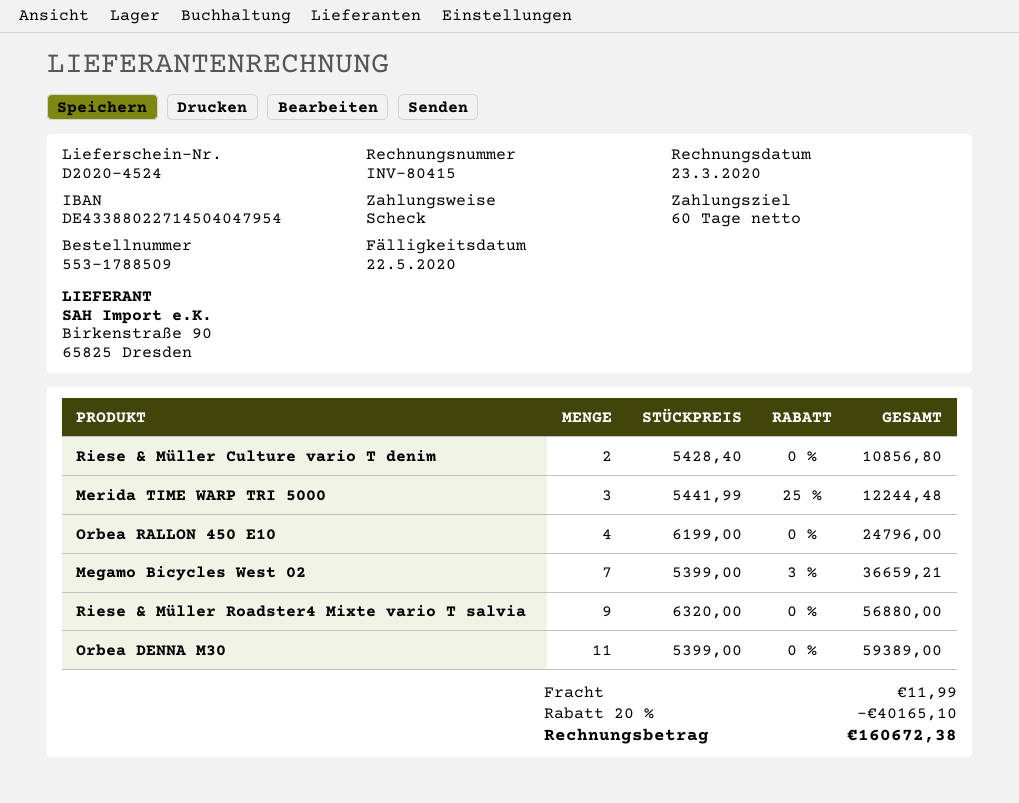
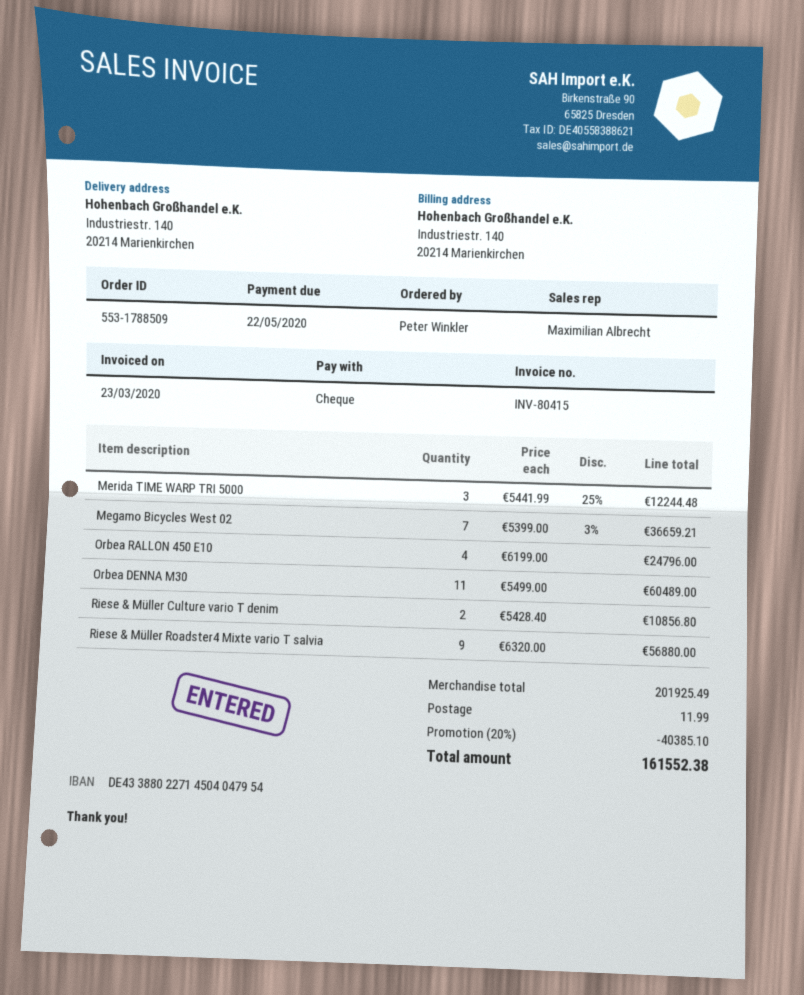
Orbea DENNA M30: 11 x 5399.00 = 59389.00 -> 11 x 5499.00 = 60489.00
discount: 20% = 40165.10 -> 20% = 40385.10
total: 160672.38 -> 161552.38

